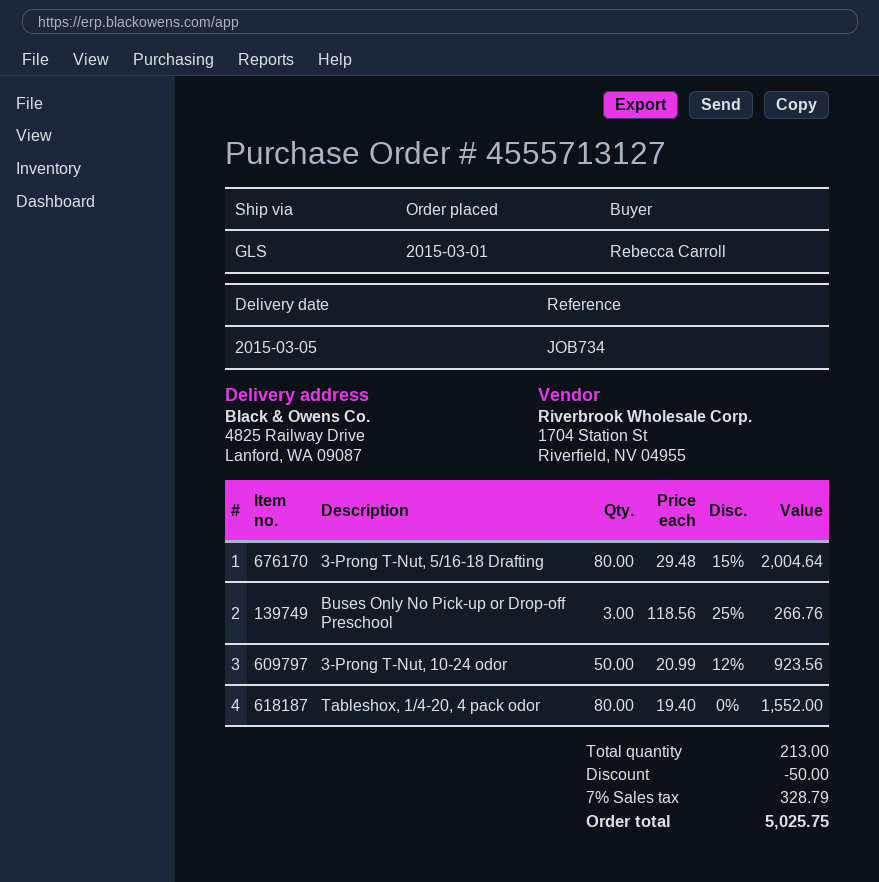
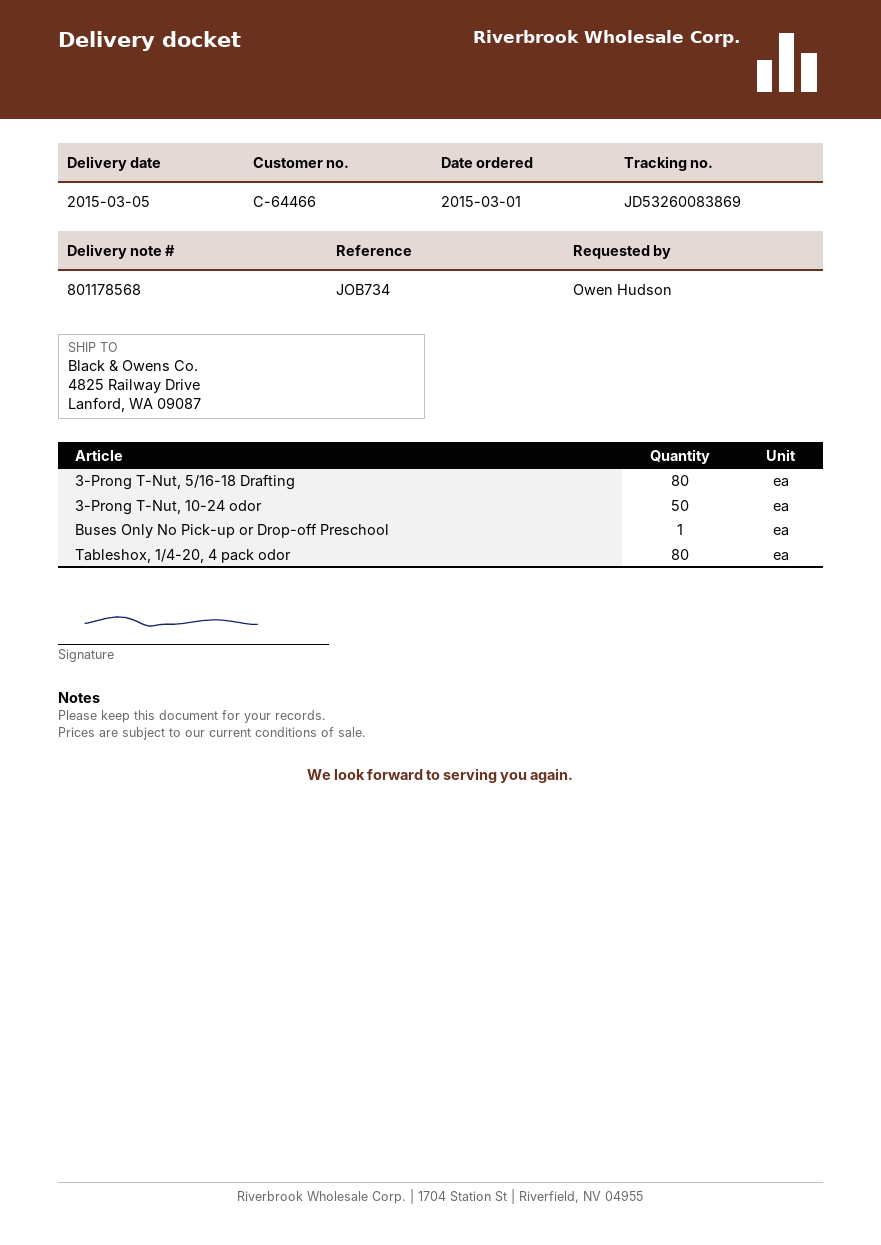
ordered by: Rebecca Carroll -> Owen Hudson
Buses Only No Pick-up or Drop-off Preschool: 3 -> 1

